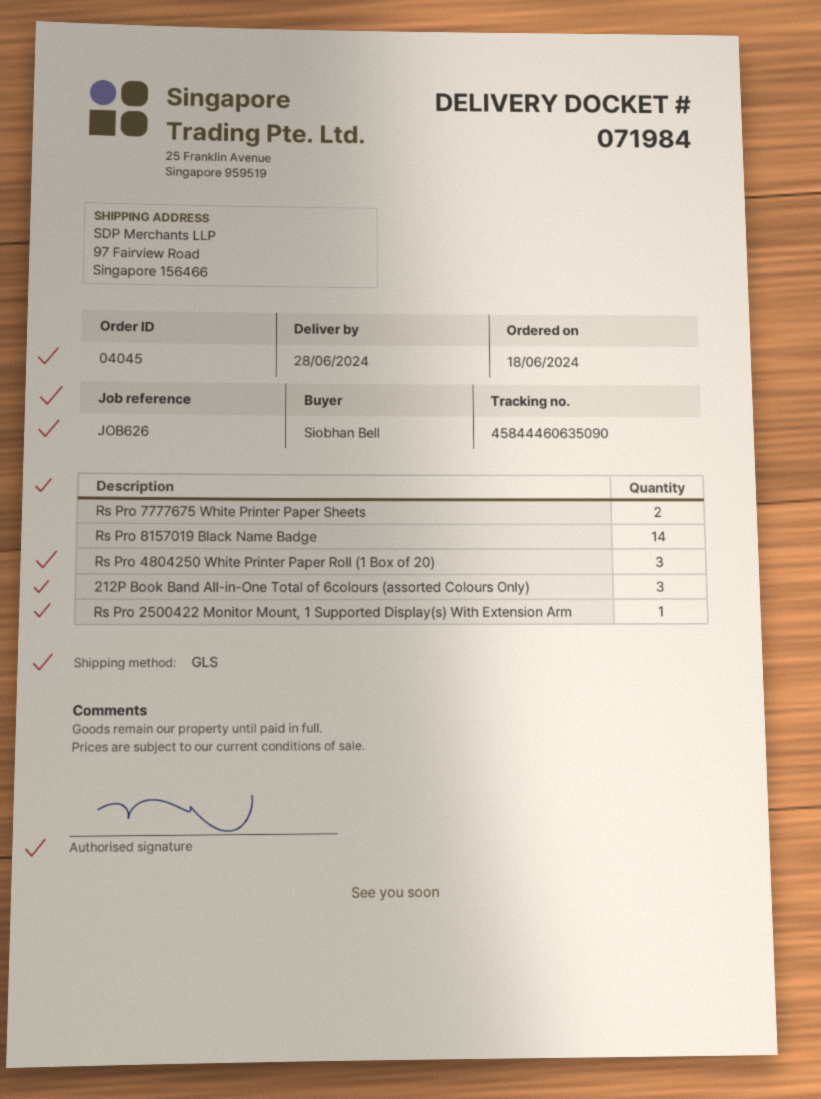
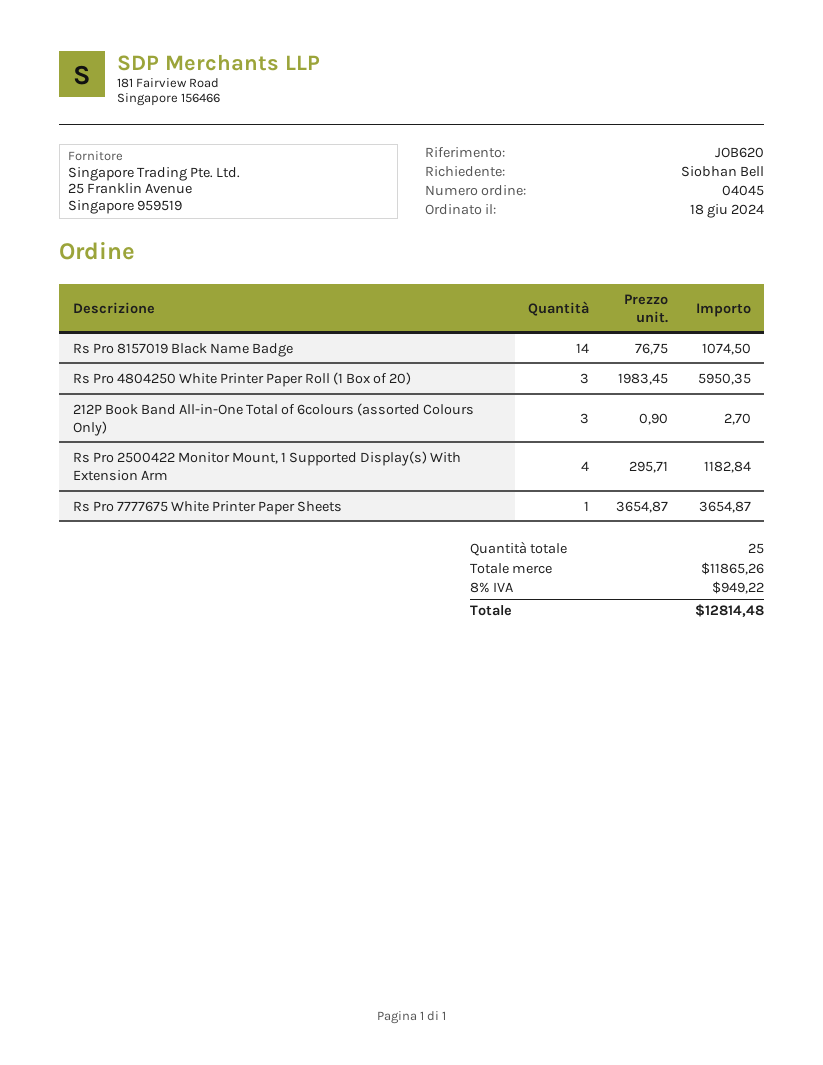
reference: JOB626 -> JOB620
Rs Pro 7777675 White Printer Paper Sheets: 2 -> 1
Rs Pro 2500422 Monitor Mount, 1 Supported Display(s) With Extension Arm: 1 -> 4

